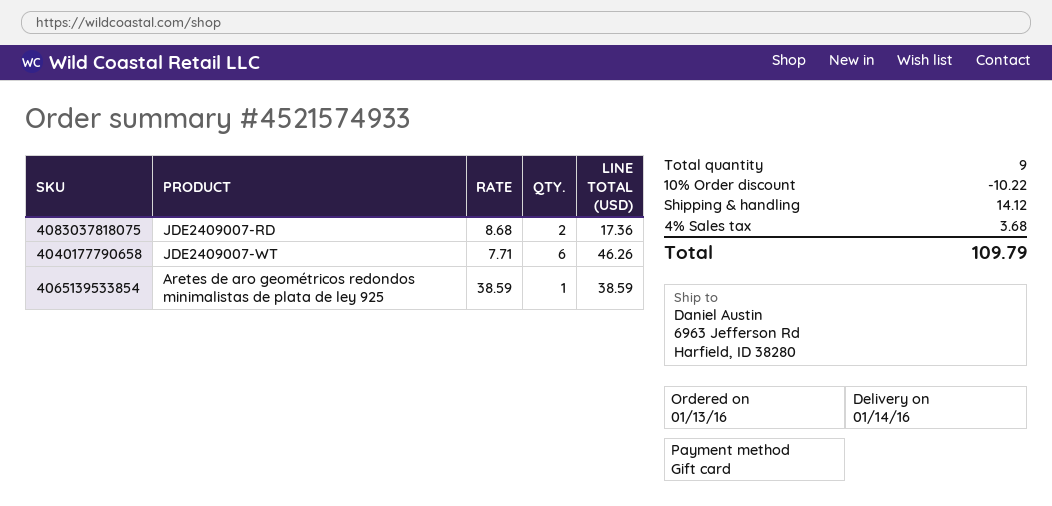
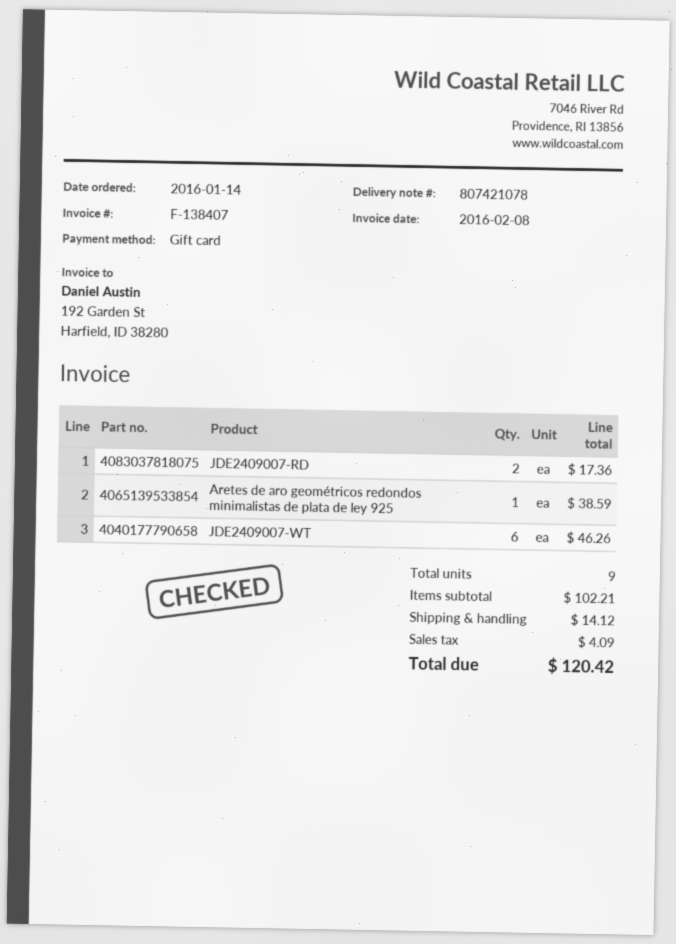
order date: 2016-01-13 -> 2016-01-14
discount: 10% = 10.22 -> none
tax: 3.68 -> 4.09
total: 109.79 -> 120.42

